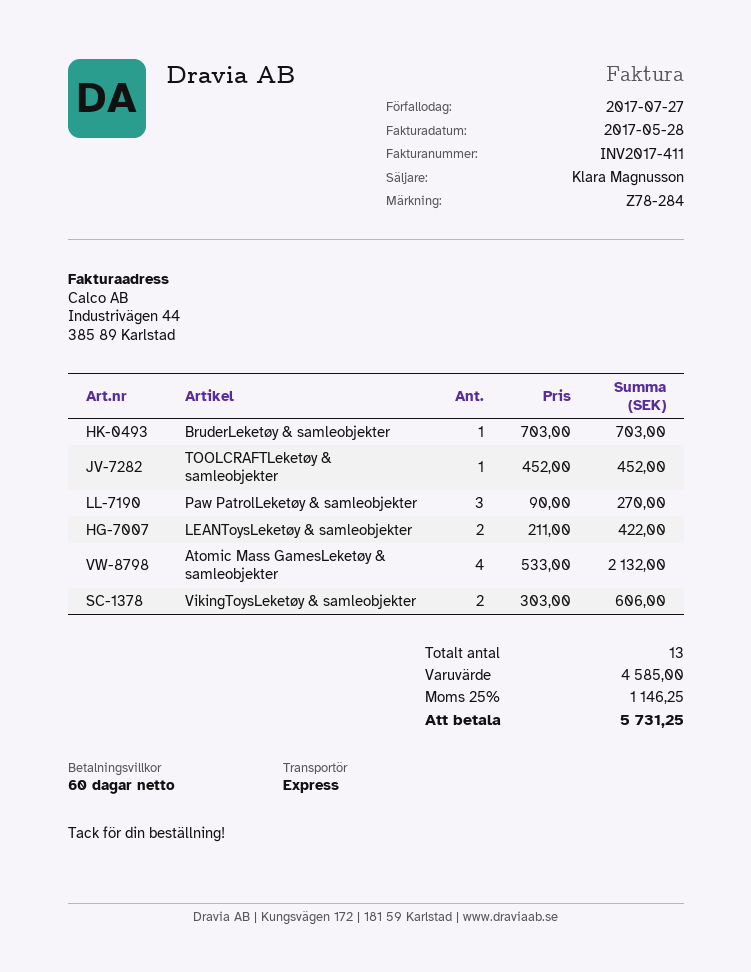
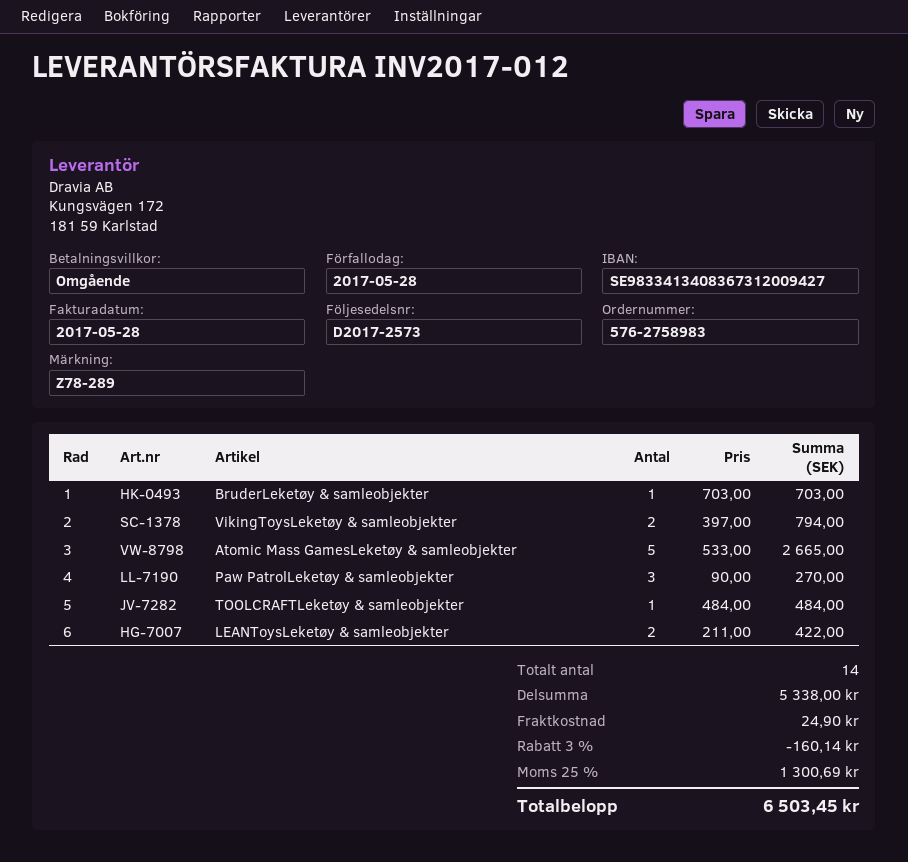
invoice number: INV2017-411 -> INV2017-012
payment terms: 60 days -> on receipt
due date: 2017-07-27 -> 2017-05-28
reference: Z78-284 -> Z78-289
TOOLCRAFTLeketøy & samleobjekter: 1 x 452.00 = 452.00 -> 1 x 484.00 = 484.00
Atomic Mass GamesLeketøy & samleobjekter: 4 x 533.00 = 2132.00 -> 5 x 533.00 = 2665.00
VikingToysLeketøy & samleobjekter: 2 x 303.00 = 606.00 -> 2 x 397.00 = 794.00
total quantity: 13 -> 14
subtotal: 4585.00 -> 5338.00
discount: none -> 3% = 160.14
shipping: none -> 24.90
tax: 25% = 1146.25 -> 25% = 1300.69
total: 5731.25 -> 6503.45

